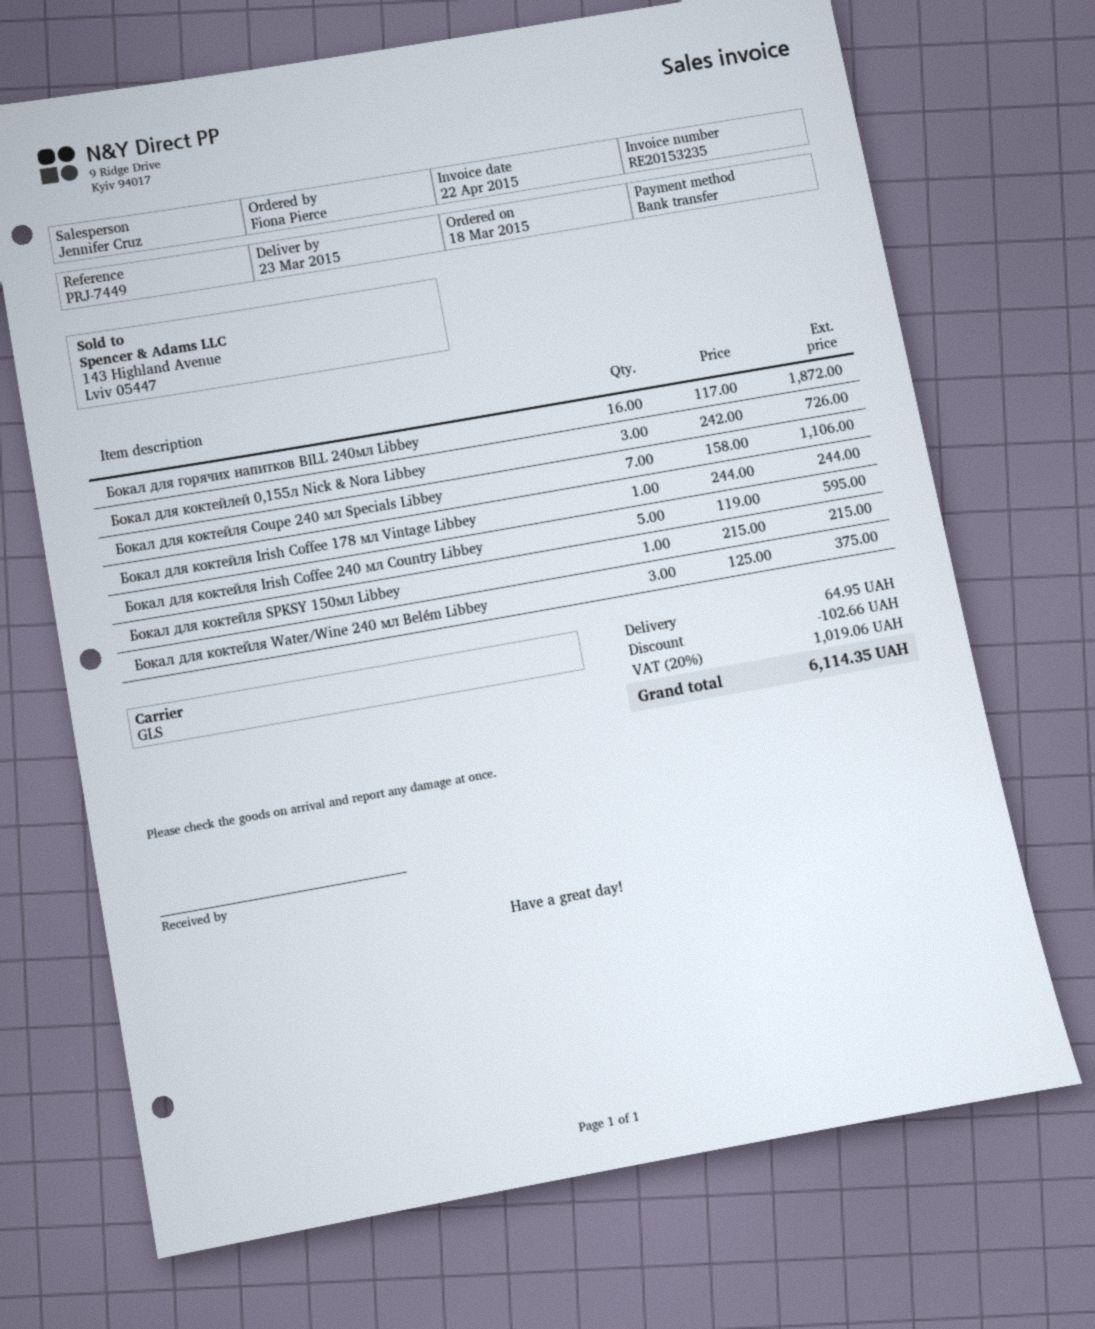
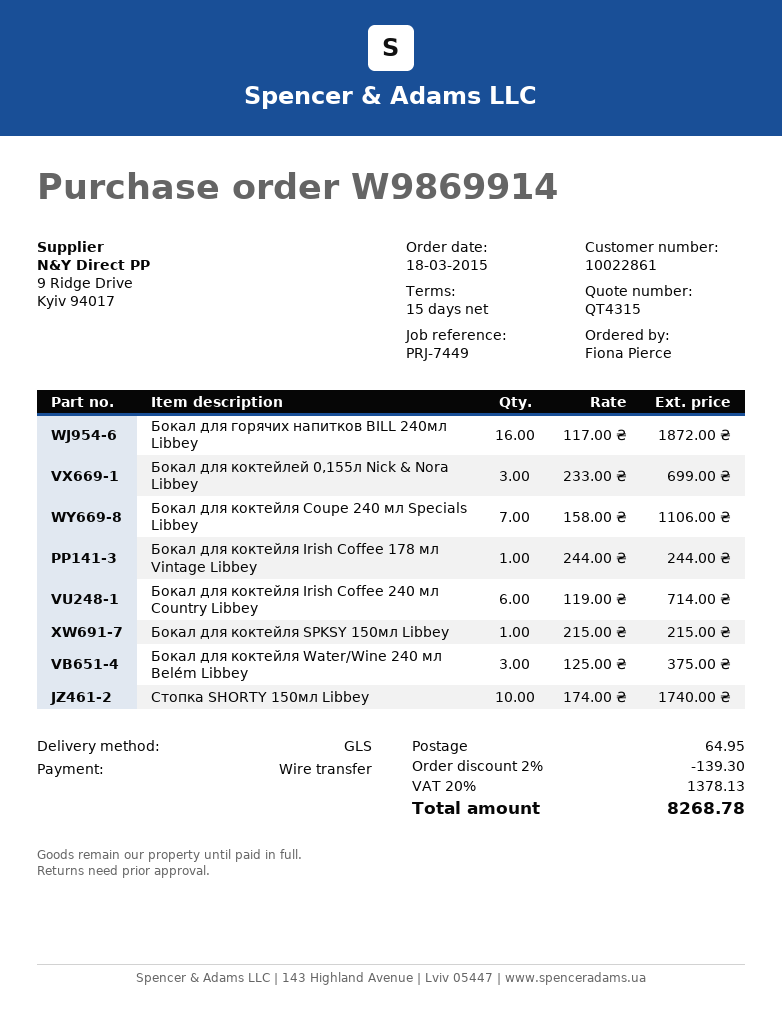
Бокал для коктейлей 0,155л Nick & Nora Libbey: 3 x 242.00 = 726.00 -> 3 x 233.00 = 699.00
Бокал для коктейля Irish Coffee 240 мл Country Libbey: 5 x 119.00 = 595.00 -> 6 x 119.00 = 714.00
Стопка SHORTY 150мл Libbey: none -> 10 x 174.00 = 1740.00
discount: 102.66 -> 139.30
tax: 20% = 1019.06 -> 20% = 1378.13
total: 6114.35 -> 8268.78

